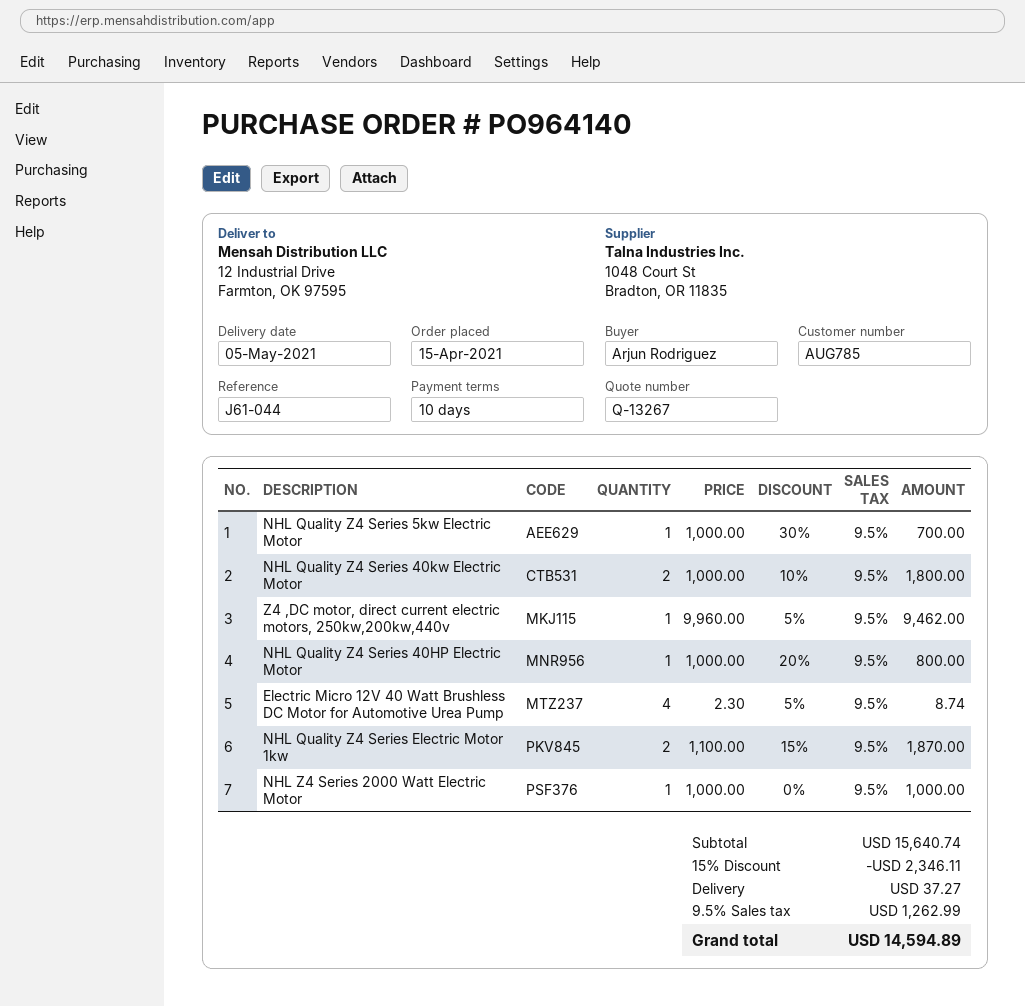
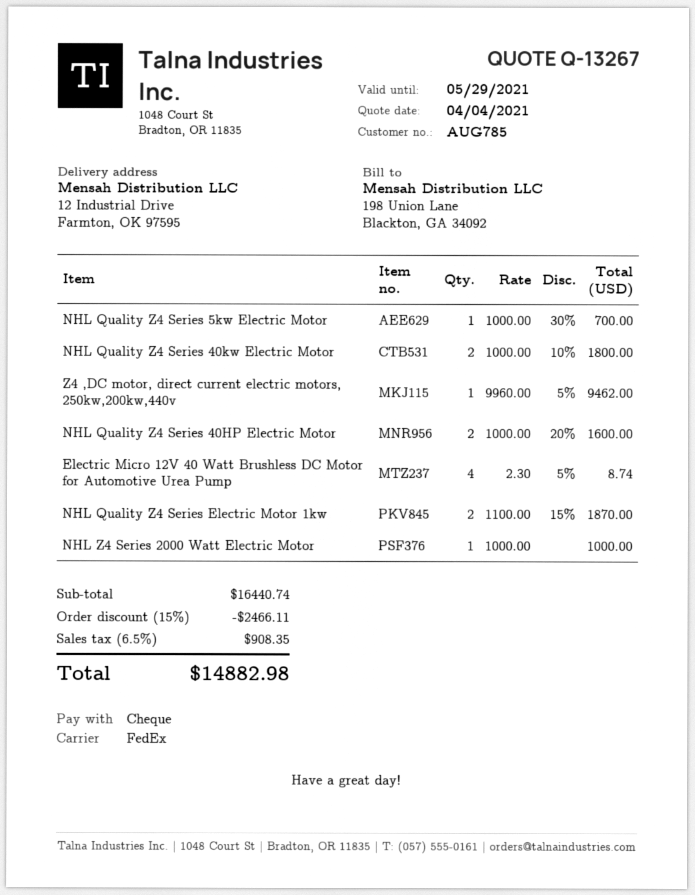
NHL Quality Z4 Series 40HP Electric Motor: 1 x 1000.00 - 20% = 800.00 -> 2 x 1000.00 - 20% = 1600.00
subtotal: 15640.74 -> 16440.74
discount: 15% = 2346.11 -> 15% = 2466.11
shipping: 37.27 -> none
tax: 9.5% = 1262.99 -> 6.5% = 908.35
total: 14594.89 -> 14882.98

